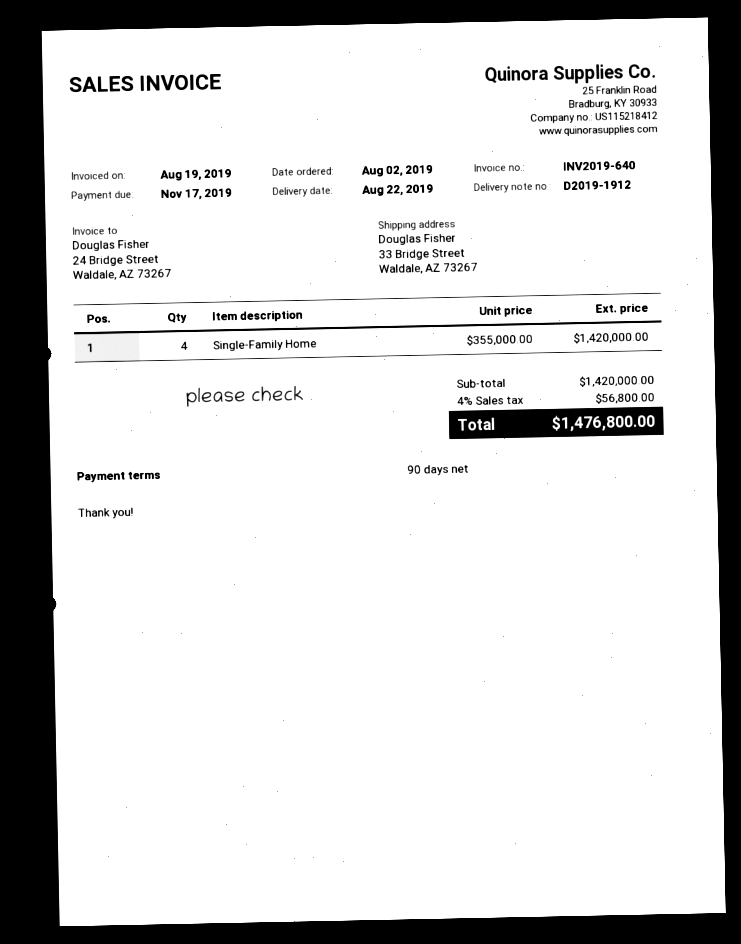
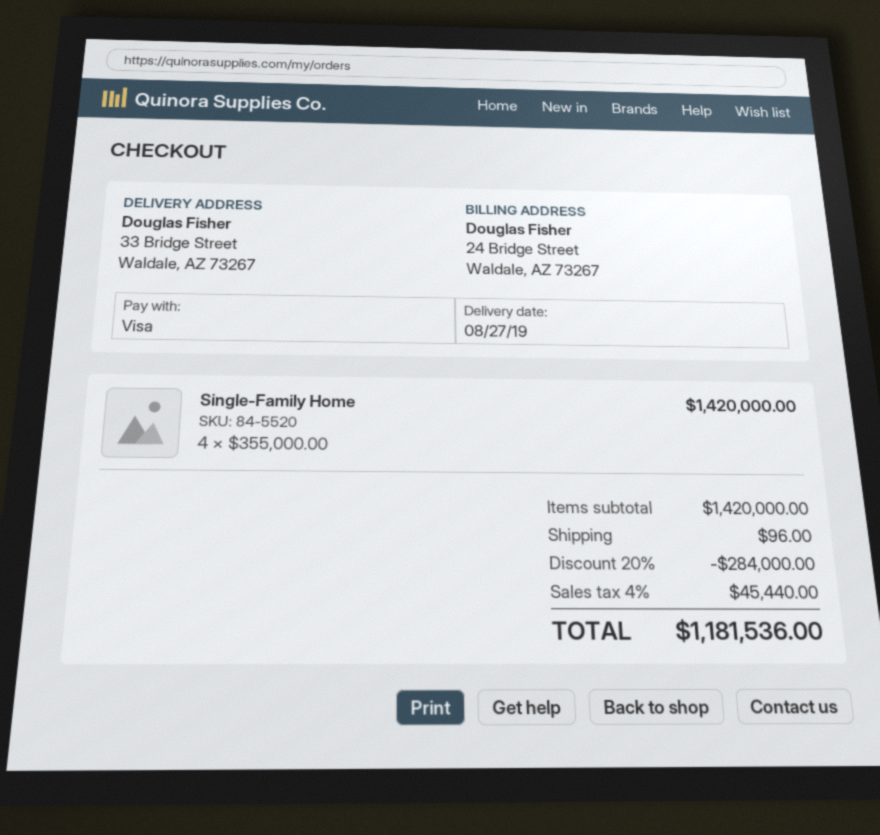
delivery date: 2019-08-22 -> 2019-08-27
discount: none -> 20% = 284000.00
shipping: none -> 96.00
tax: 4% = 56800.00 -> 4% = 45440.00
total: 1476800.00 -> 1181536.00

